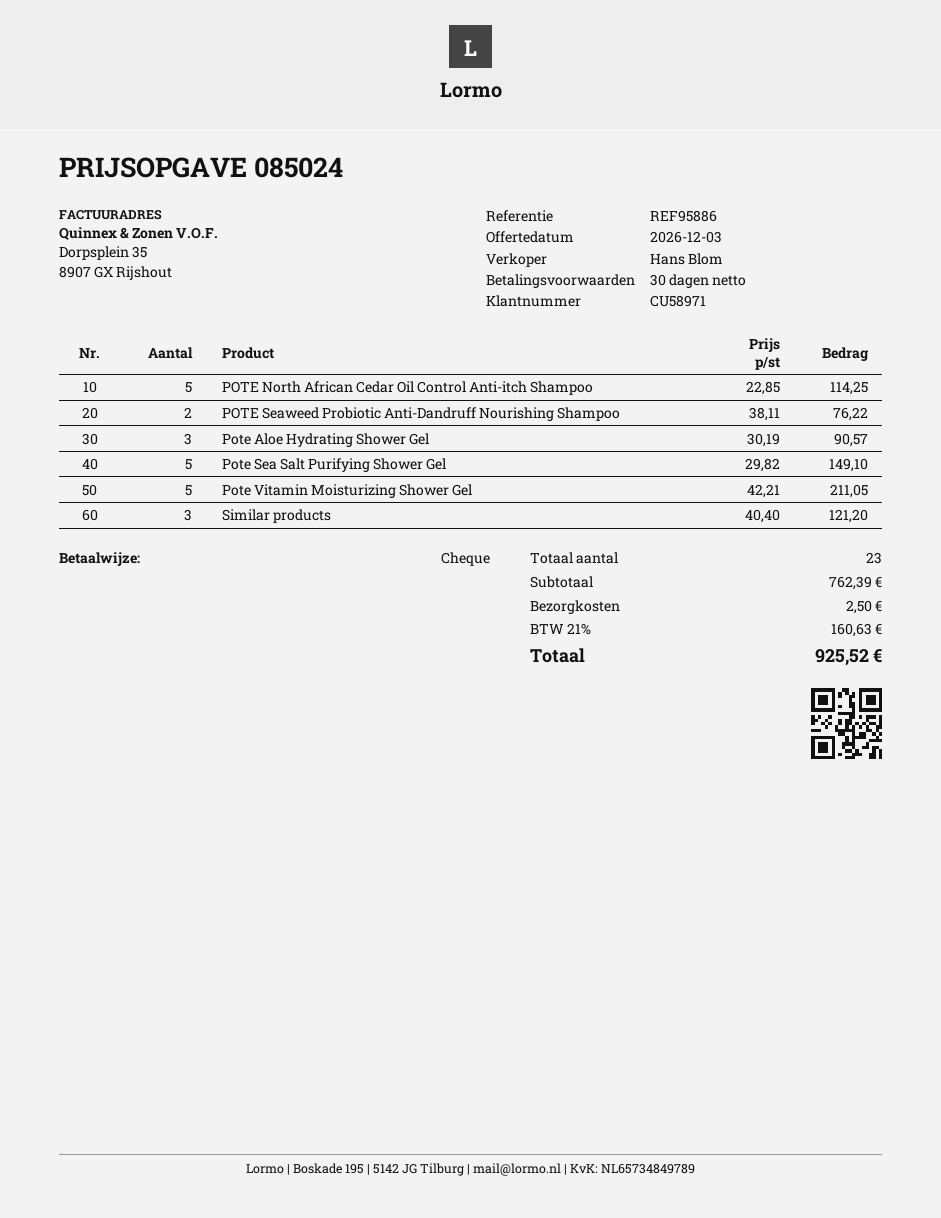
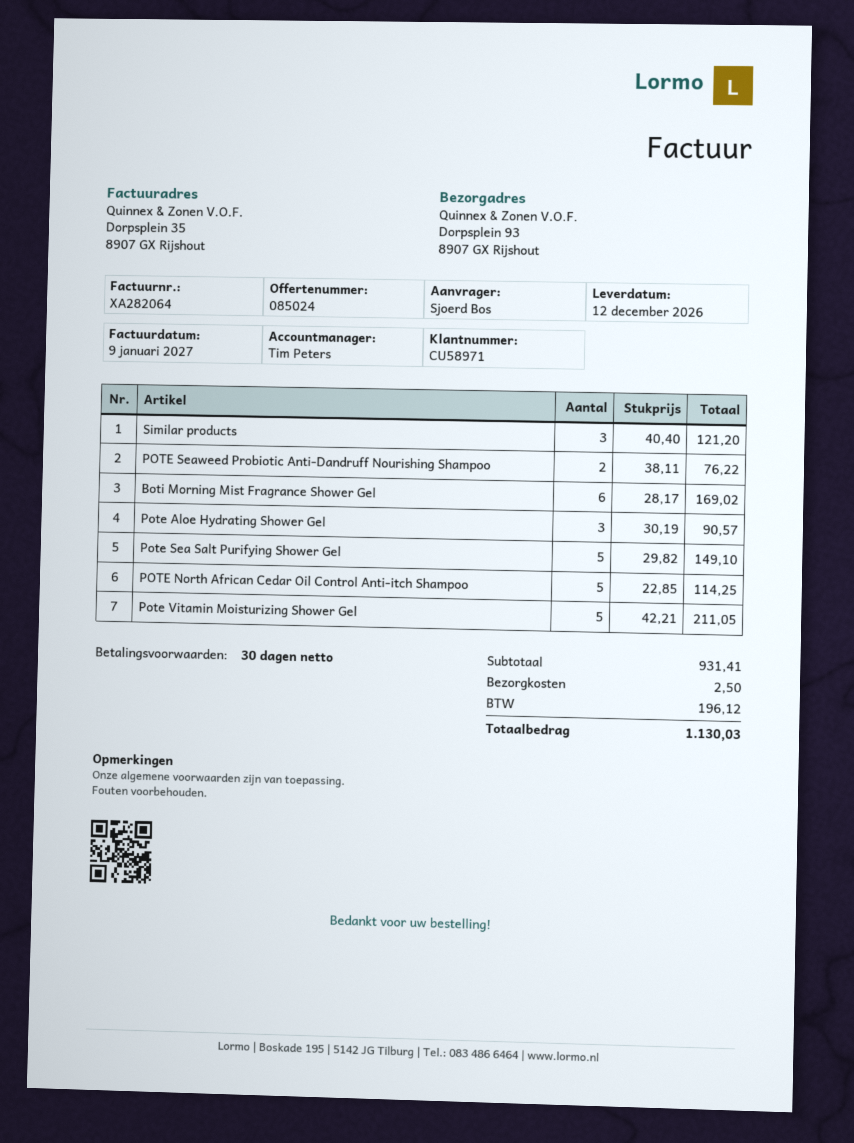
sales rep: Hans Blom -> Tim Peters
Boti Morning Mist Fragrance Shower Gel: none -> 6 x 28.17 = 169.02
subtotal: 762.39 -> 931.41
tax: 160.63 -> 196.12
total: 925.52 -> 1130.03

